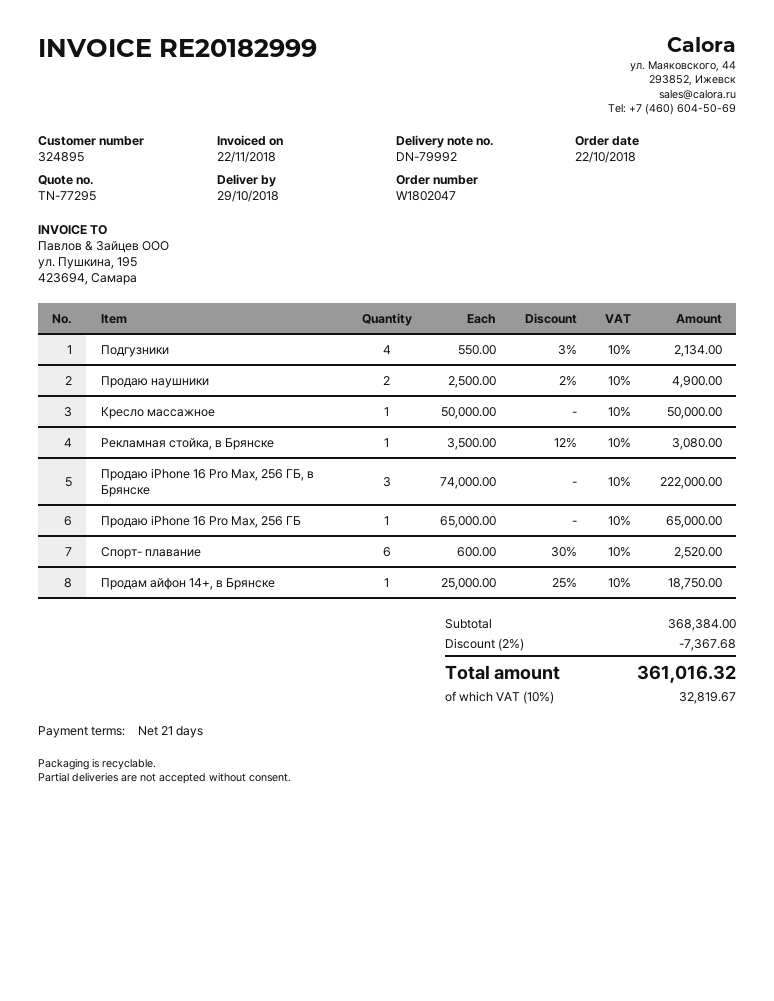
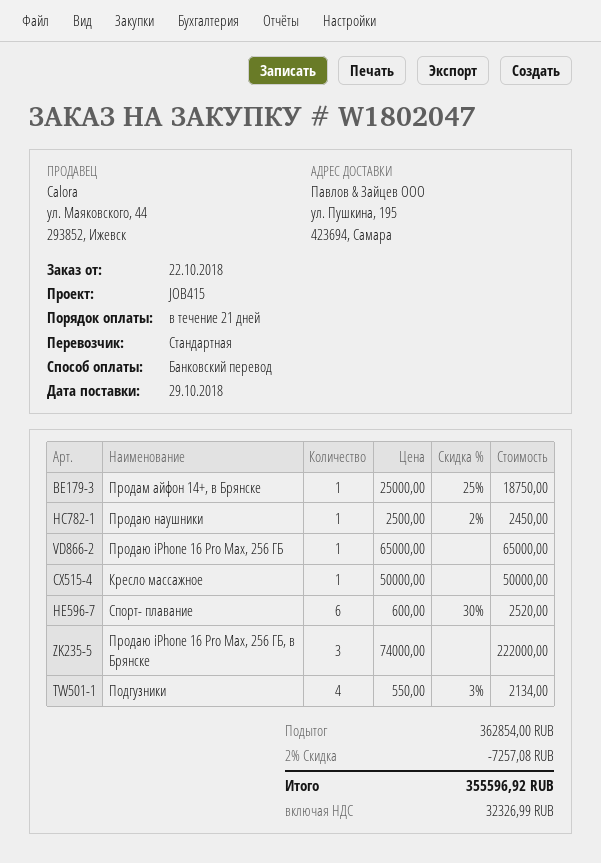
Продаю наушники: 2 x 2500.00 - 2% = 4900.00 -> 1 x 2500.00 - 2% = 2450.00
Рекламная стойка, в Брянске: 1 x 3500.00 - 12% = 3080.00 -> none
subtotal: 368384.00 -> 362854.00
discount: 2% = 7367.68 -> 2% = 7257.08
tax: 32819.67 -> 32326.99
total: 361016.32 -> 355596.92

